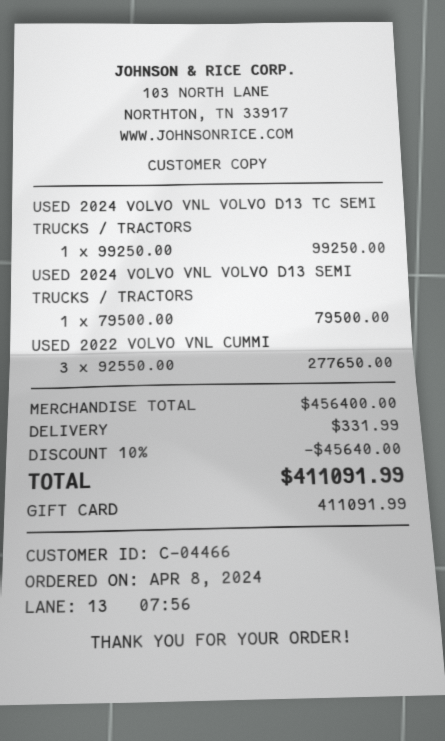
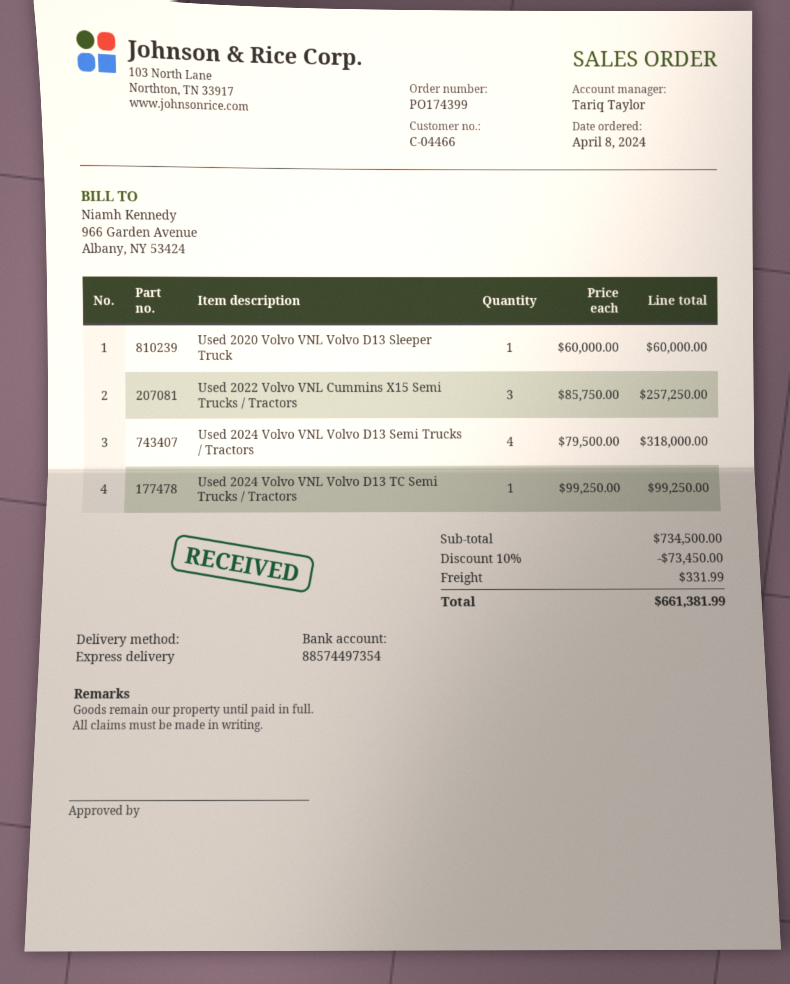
USED 2024 VOLVO VNL VOLVO D13 SEMI TRUCKS / TRACTORS: 1 x 79500.00 = 79500.00 -> 4 x 79500.00 = 318000.00
USED 2022 VOLVO VNL CUMMI: 3 x 92550.00 = 277650.00 -> 3 x 85750.00 = 257250.00
Used 2020 Volvo VNL Volvo D13 Sleeper Truck: none -> 1 x 60000.00 = 60000.00
subtotal: 456400.00 -> 734500.00
discount: 10% = 45640.00 -> 10% = 73450.00
total: 411091.99 -> 661381.99

